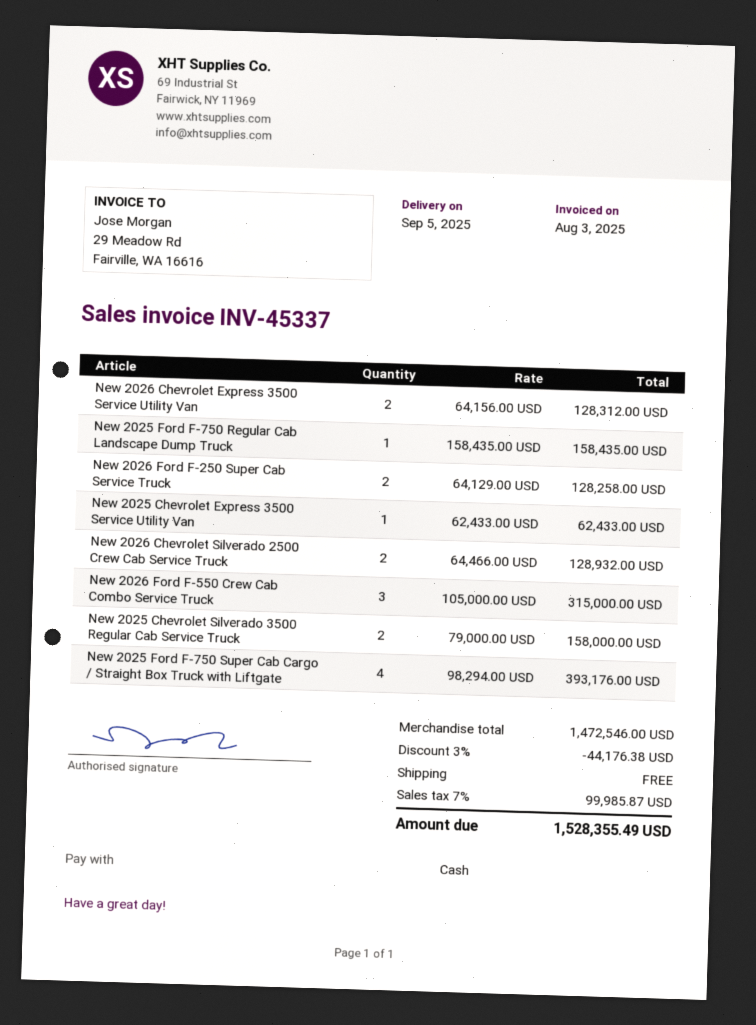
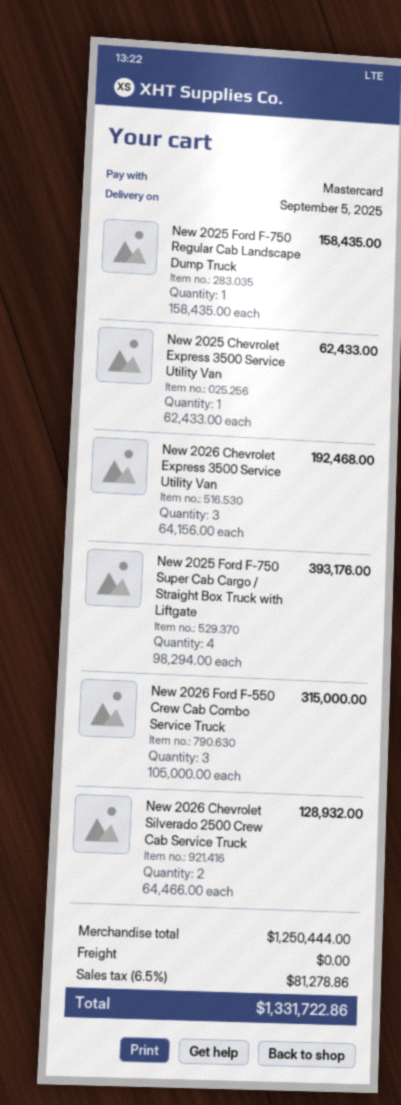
payment method: cash -> Mastercard
New 2026 Chevrolet Express 3500 Service Utility Van: 2 x 64156.00 = 128312.00 -> 3 x 64156.00 = 192468.00
New 2026 Ford F-250 Super Cab Service Truck: 2 x 64129.00 = 128258.00 -> none
New 2025 Chevrolet Silverado 3500 Regular Cab Service Truck: 2 x 79000.00 = 158000.00 -> none
subtotal: 1472546.00 -> 1250444.00
discount: 3% = 44176.38 -> none
tax: 7% = 99985.87 -> 6.5% = 81278.86
total: 1528355.49 -> 1331722.86

